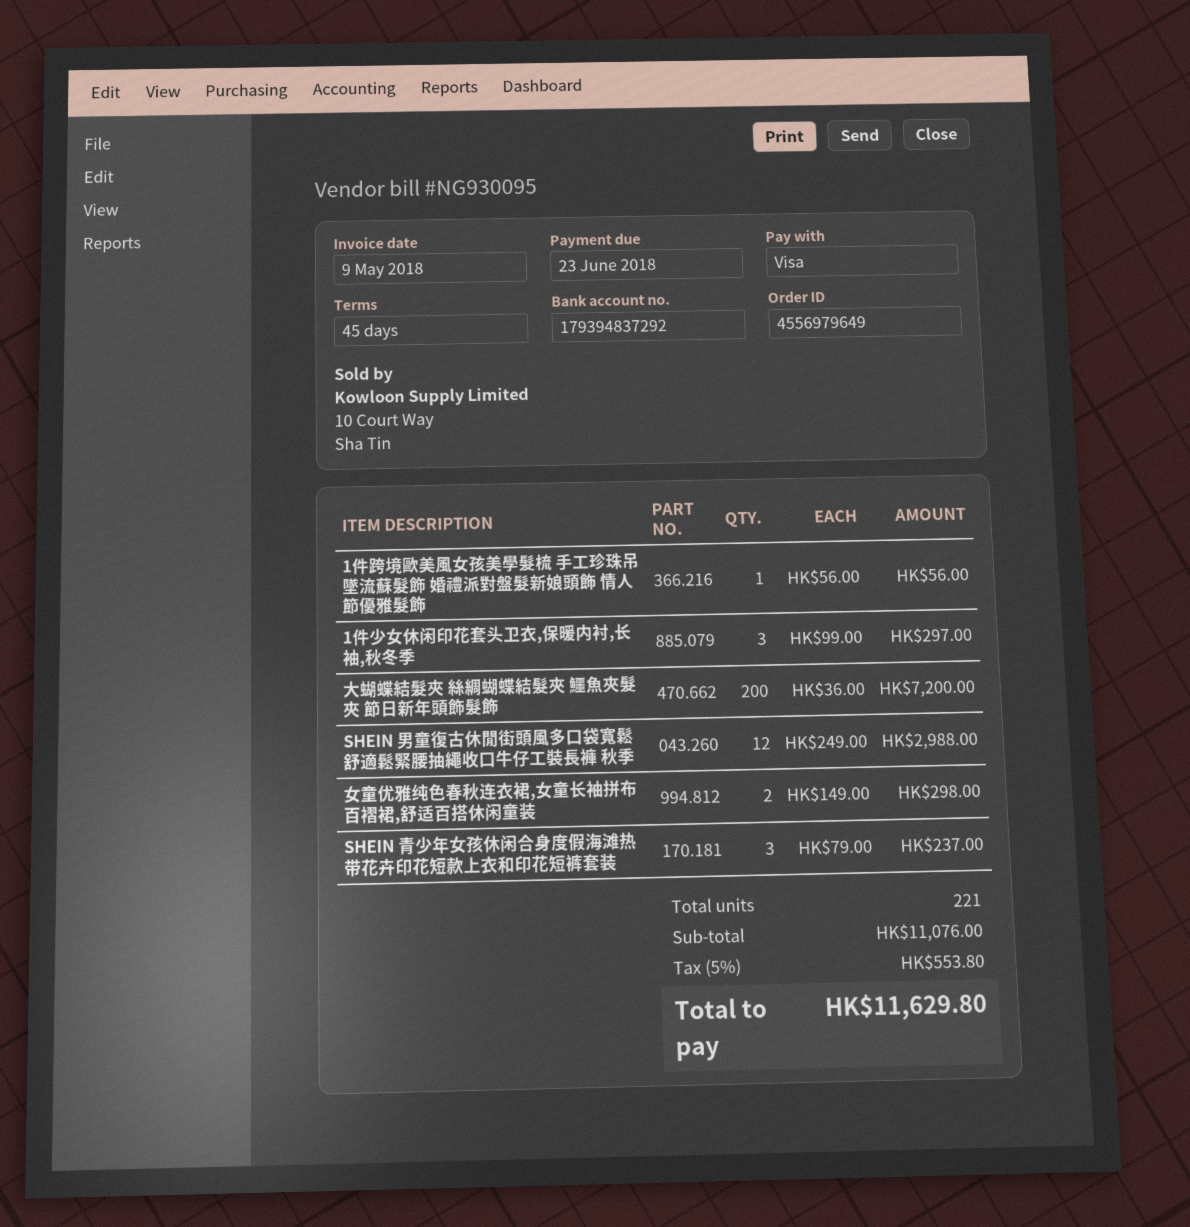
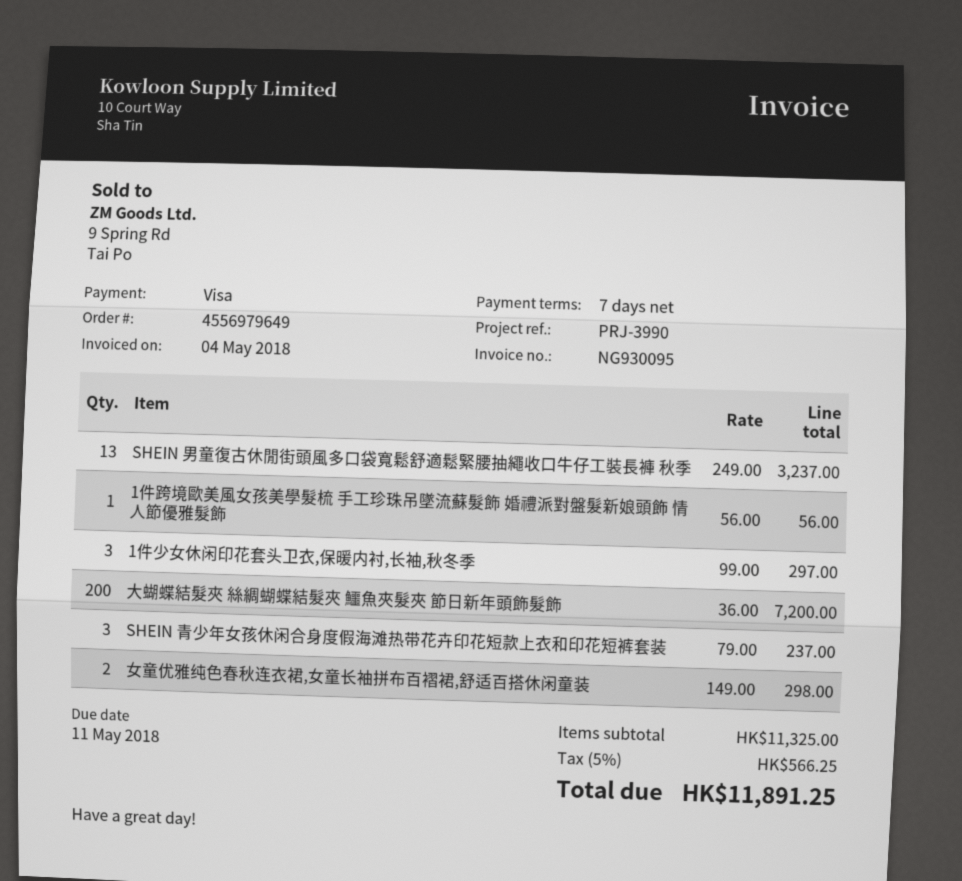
invoice date: 2018-05-09 -> 2018-05-04
payment terms: 45 days -> 7 days
due date: 2018-06-23 -> 2018-05-11
SHEIN 男童復古休閒街頭風多口袋寬鬆舒適鬆緊腰抽繩收口牛仔工裝長褲 秋季: 12 x 249.00 = 2988.00 -> 13 x 249.00 = 3237.00
subtotal: 11076.00 -> 11325.00
tax: 5% = 553.80 -> 5% = 566.25
total: 11629.80 -> 11891.25

